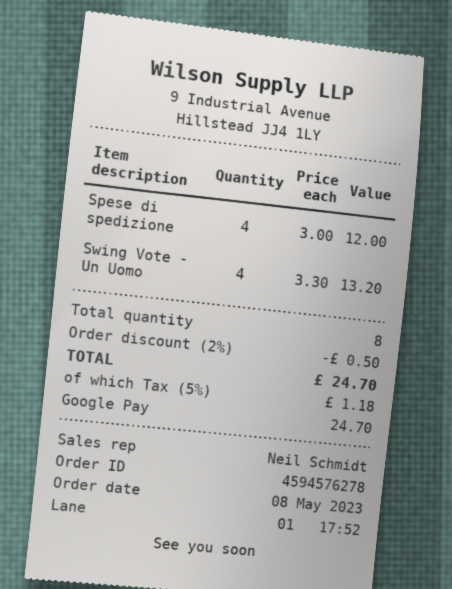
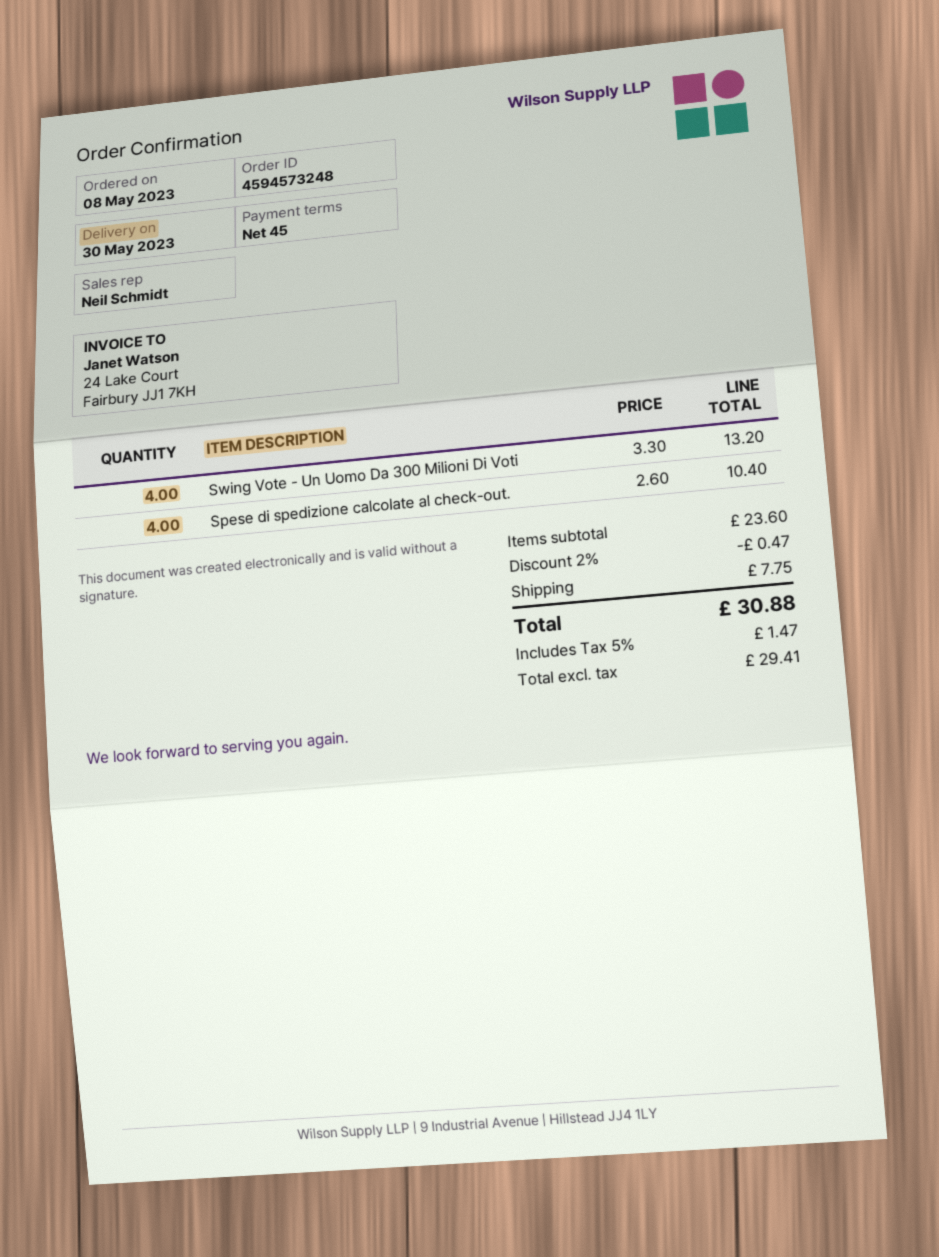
order number: 4594576278 -> 4594573248
Spese di spedizione: 4 x 3.00 = 12.00 -> 4 x 2.60 = 10.40
discount: 2% = 0.50 -> 2% = 0.47
shipping: none -> 7.75
tax: 5% = 1.18 -> 5% = 1.47
total: 24.70 -> 30.88

